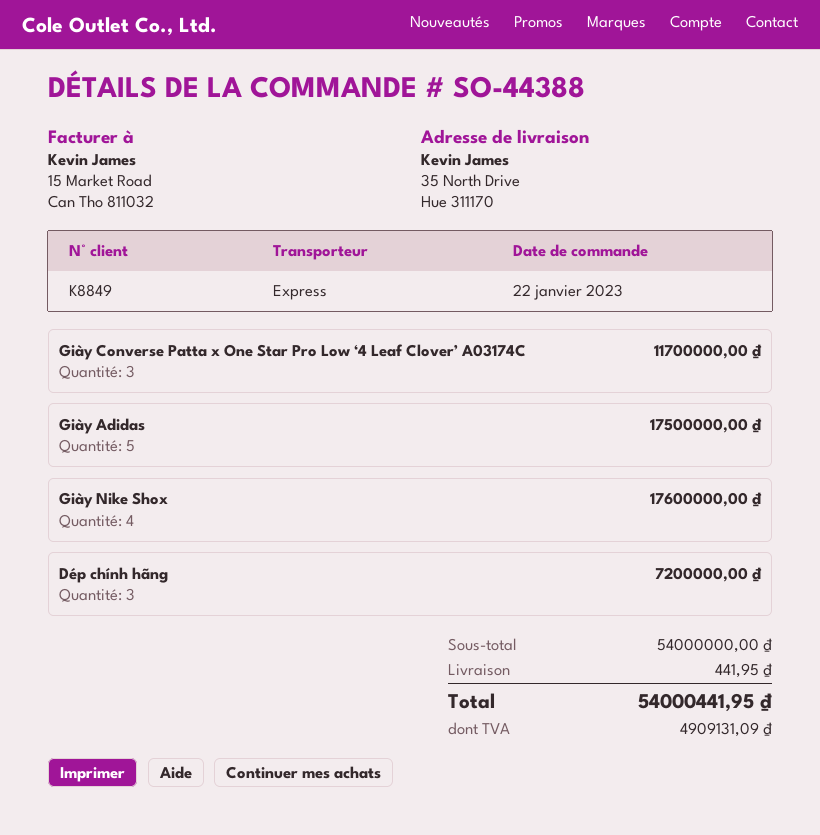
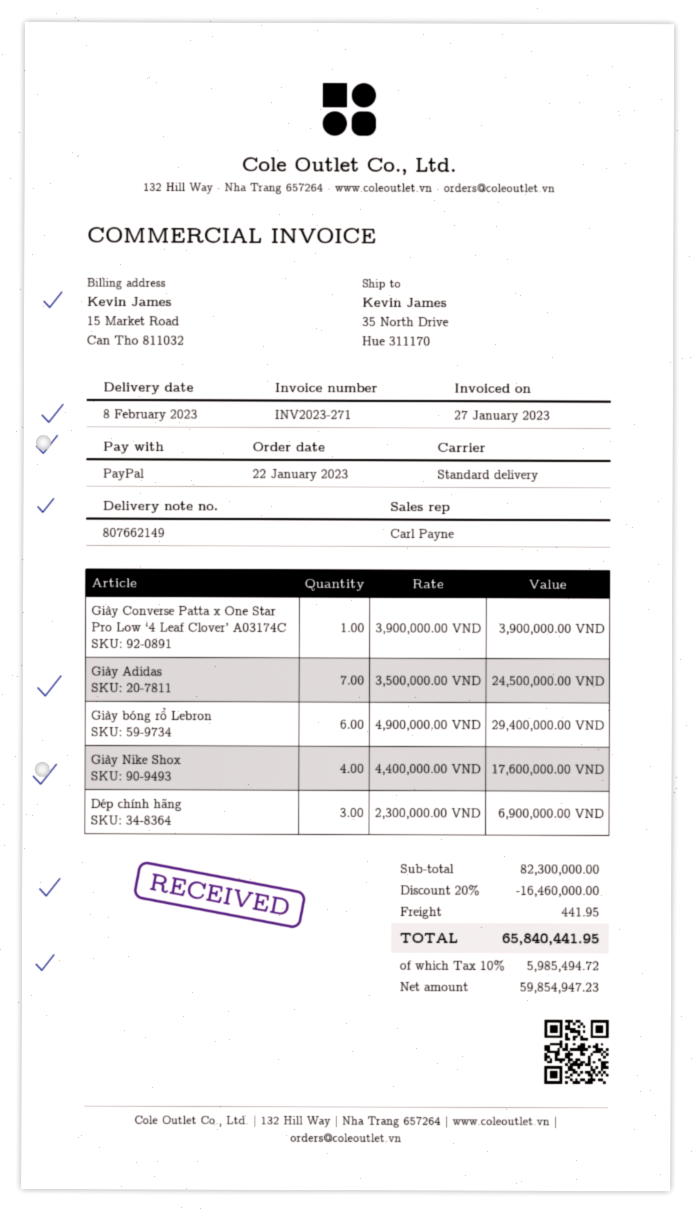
shipping method: express -> standard
Giày Converse Patta x One Star Pro Low ‘4 Leaf Clover’ A03174C: 3 for 11700000.00 -> 1 for 3900000.00
Giày Adidas: 5 for 17500000.00 -> 7 for 24500000.00
Dép chính hãng: 3 for 7200000.00 -> 3 for 6900000.00
Giày bóng rổ Lebron: none -> 6 for 29400000.00
subtotal: 54000000.00 -> 82300000.00
discount: none -> 20% = 16460000.00
tax: 4909131.09 -> 5985494.72
total: 54000441.95 -> 65840441.95

